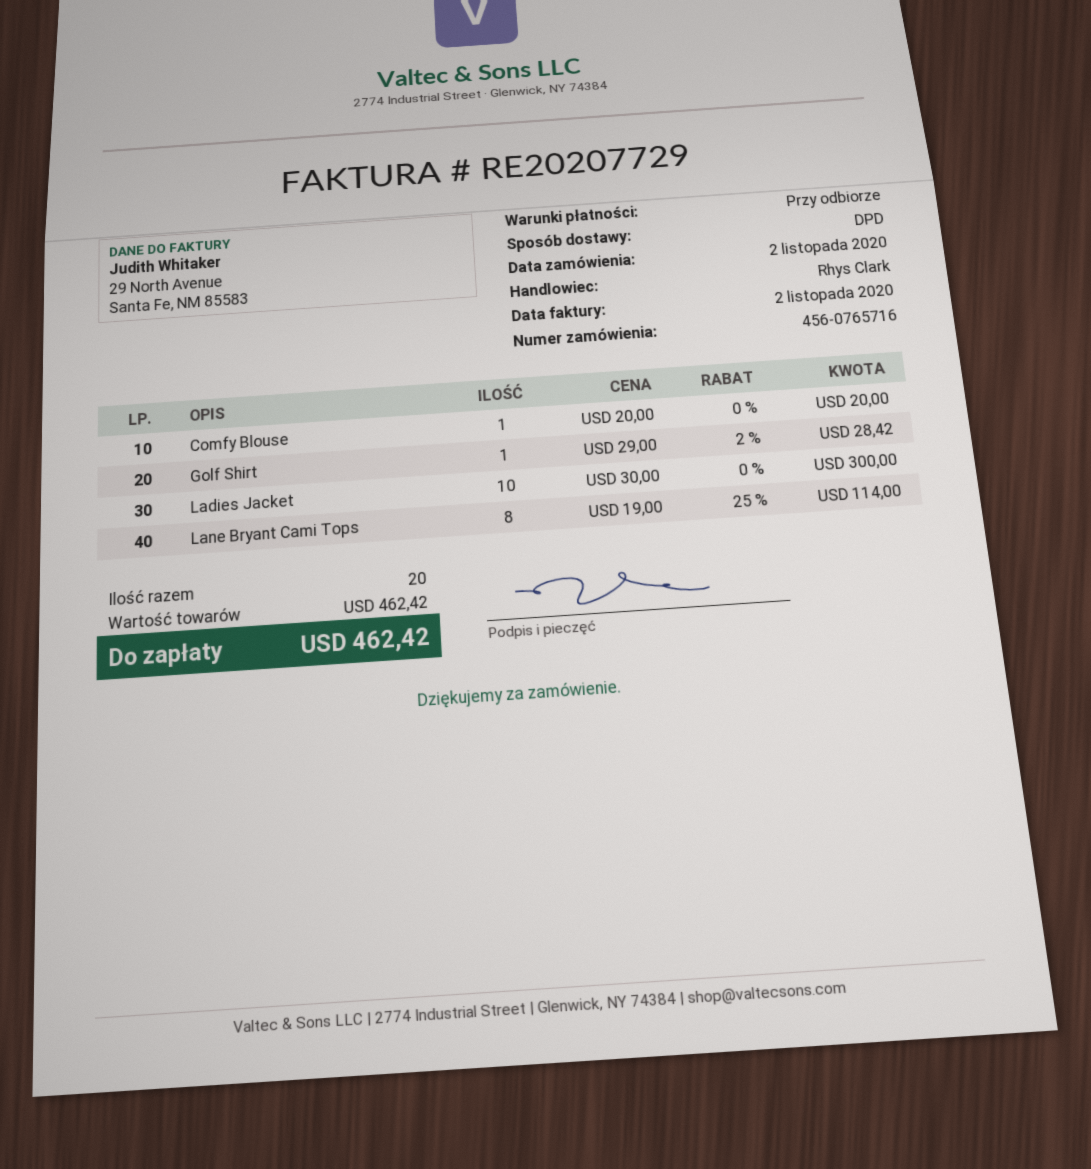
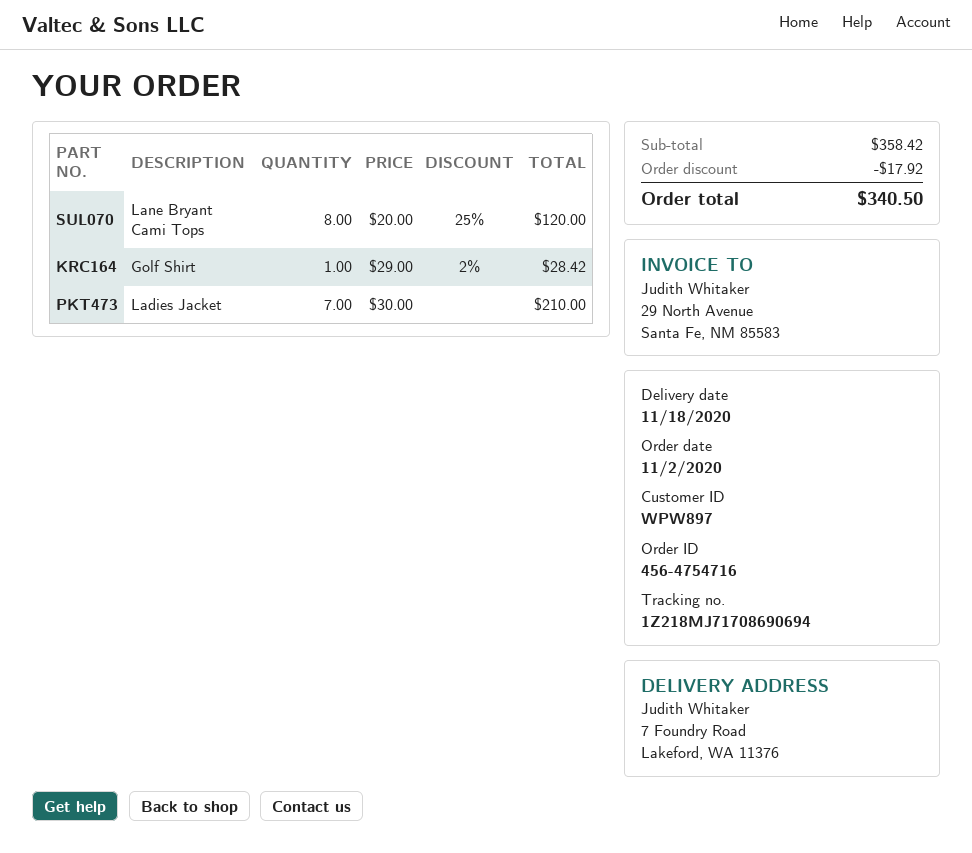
order number: 456-0765716 -> 456-4754716
Comfy Blouse: 1 x 20.00 = 20.00 -> none
Ladies Jacket: 10 x 30.00 = 300.00 -> 7 x 30.00 = 210.00
Lane Bryant Cami Tops: 8 x 19.00 - 25% = 114.00 -> 8 x 20.00 - 25% = 120.00
subtotal: 462.42 -> 358.42
discount: none -> 17.92
total: 462.42 -> 340.50

